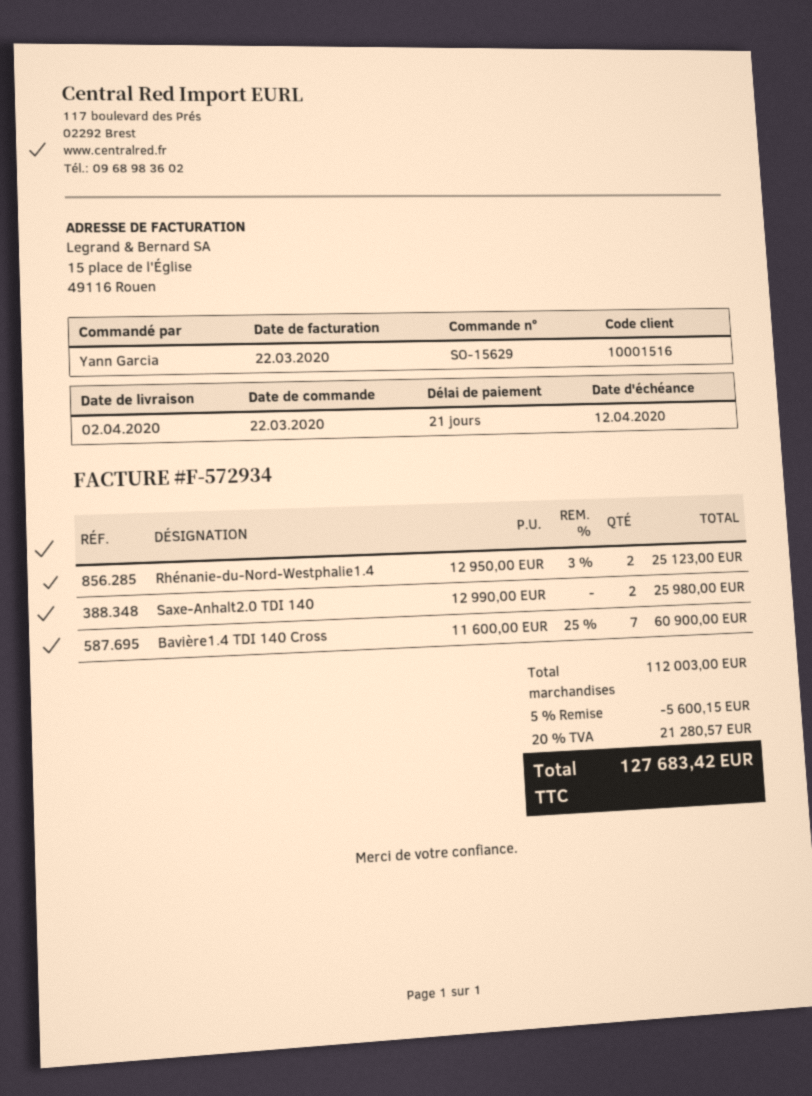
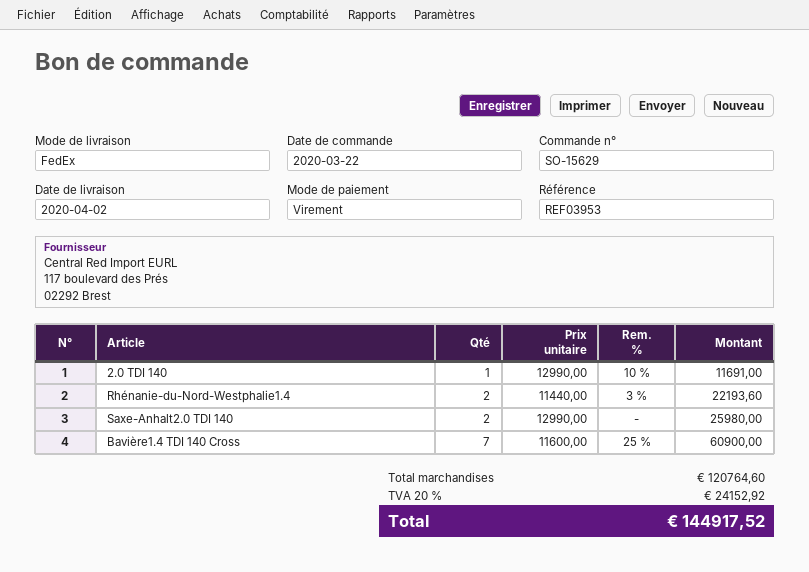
Rhénanie-du-Nord-Westphalie1.4: 2 x 12950.00 - 3% = 25123.00 -> 2 x 11440.00 - 3% = 22193.60
2.0 TDI 140: none -> 1 x 12990.00 - 10% = 11691.00
subtotal: 112003.00 -> 120764.60
discount: 5% = 5600.15 -> none
tax: 20% = 21280.57 -> 20% = 24152.92
total: 127683.42 -> 144917.52

